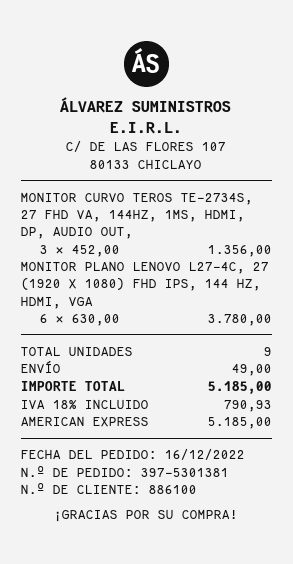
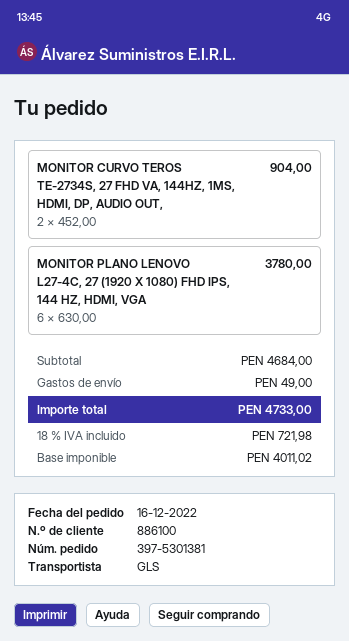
MONITOR CURVO TEROS TE-2734S, 27 FHD VA, 144HZ, 1MS, HDMI, DP, AUDIO OUT,: 3 x 452.00 = 1356.00 -> 2 x 452.00 = 904.00
tax: 18% = 790.93 -> 18% = 721.98
total: 5185.00 -> 4733.00

